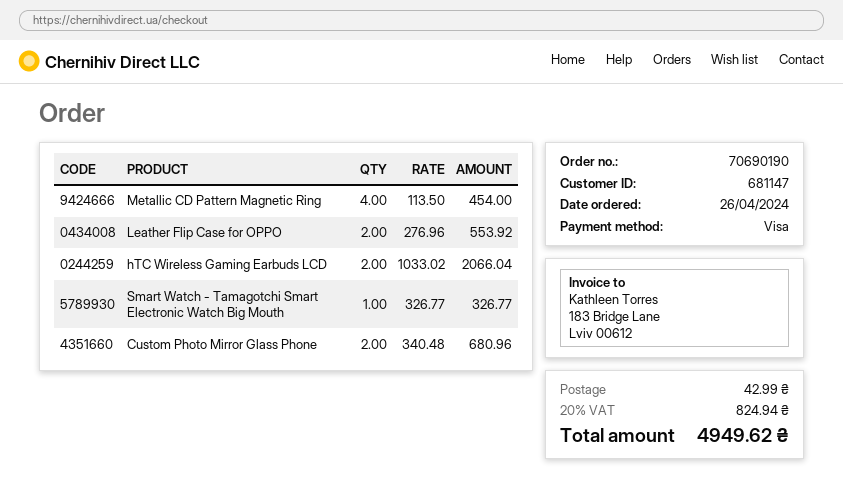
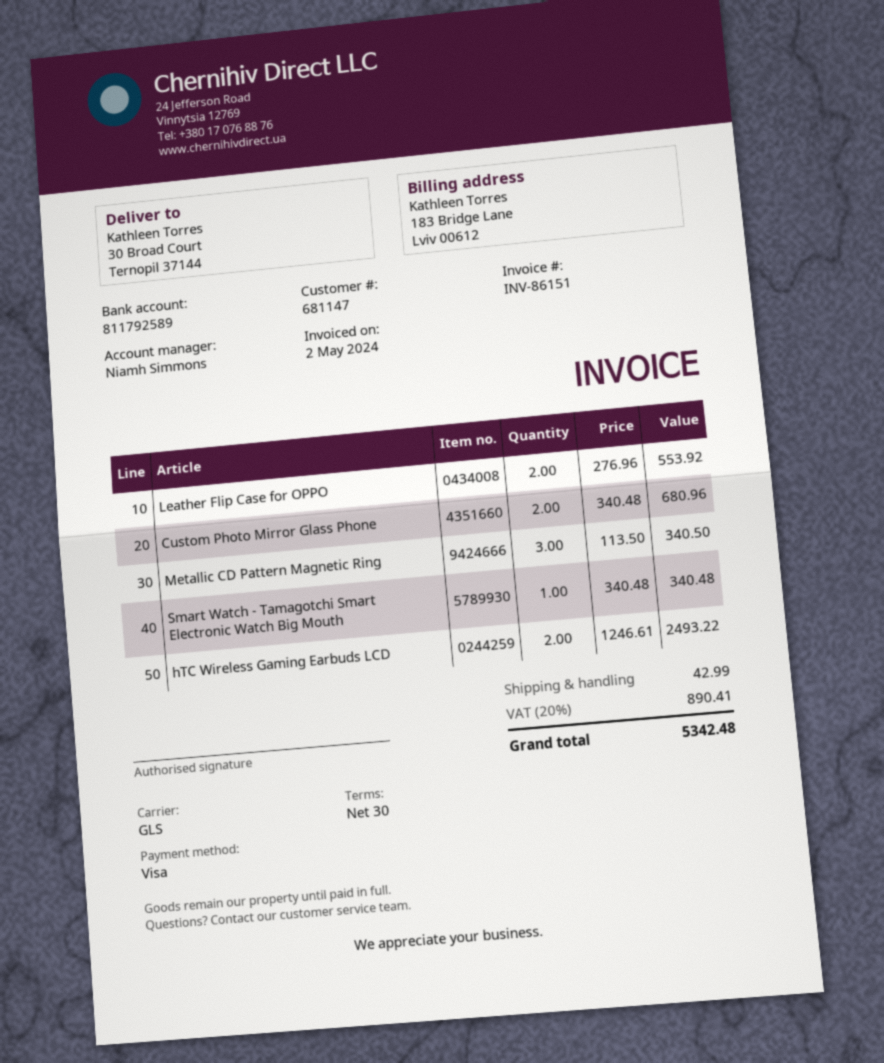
Metallic CD Pattern Magnetic Ring: 4 x 113.50 = 454.00 -> 3 x 113.50 = 340.50
hTC Wireless Gaming Earbuds LCD: 2 x 1033.02 = 2066.04 -> 2 x 1246.61 = 2493.22
Smart Watch - Tamagotchi Smart Electronic Watch Big Mouth: 1 x 326.77 = 326.77 -> 1 x 340.48 = 340.48
tax: 20% = 824.94 -> 20% = 890.41
total: 4949.62 -> 5342.48

